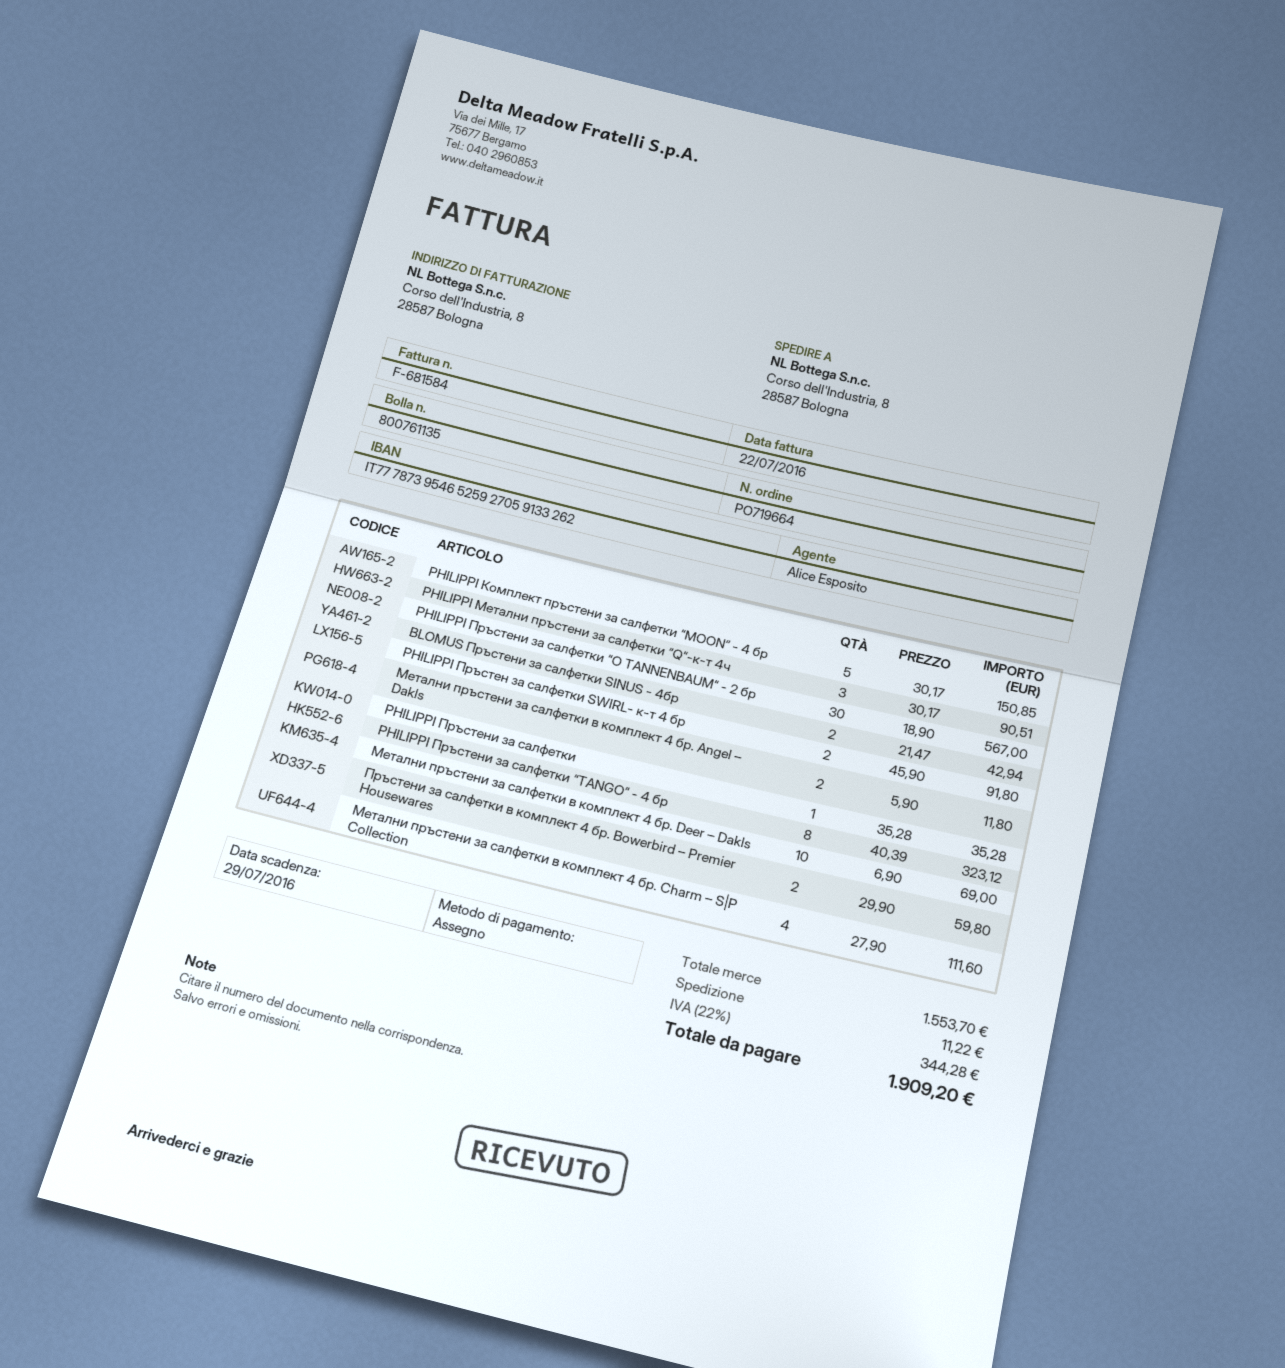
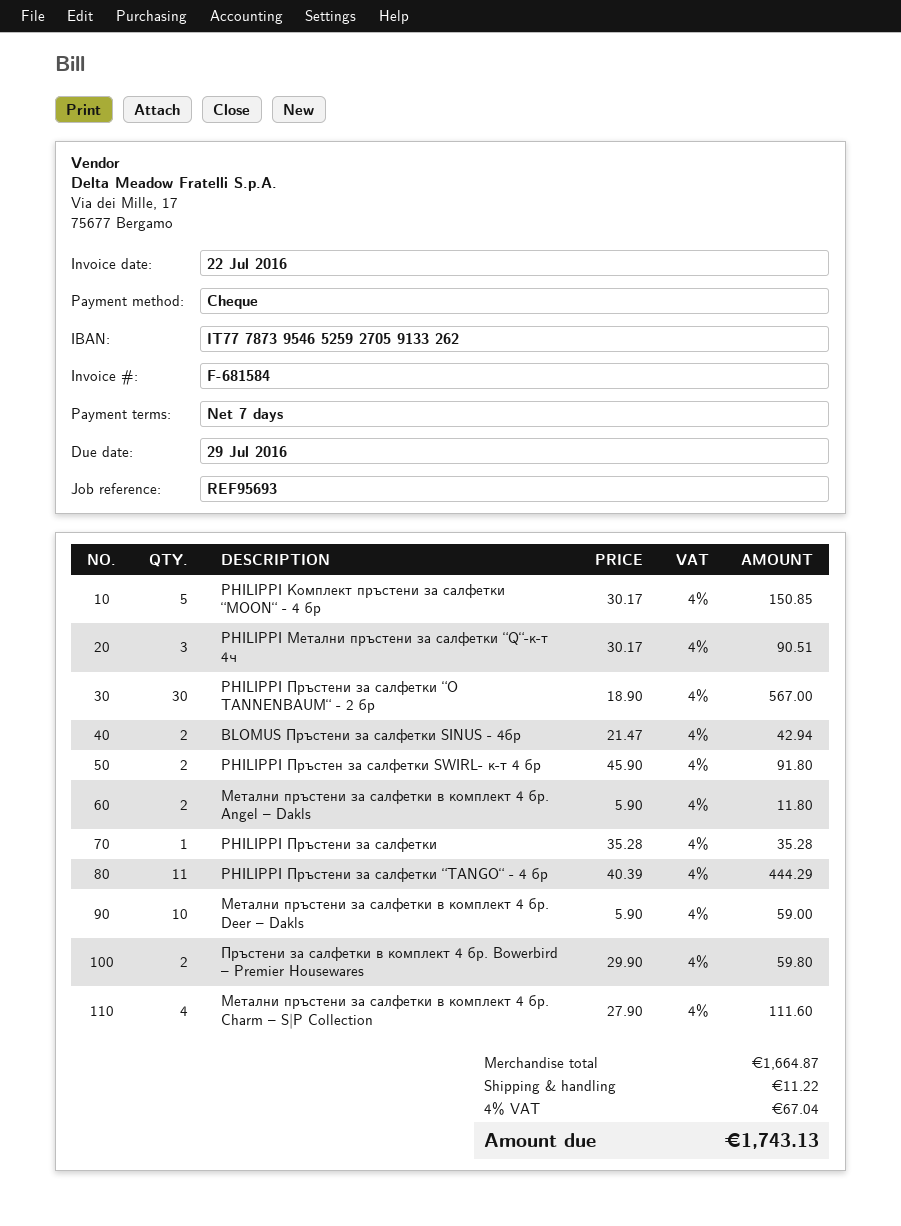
PHILIPPI Пръстени за салфетки “TANGO“ - 4 бр: 8 x 40.39 = 323.12 -> 11 x 40.39 = 444.29
Метални пръстени за салфетки в комплект 4 бр. Deer – Dakls: 10 x 6.90 = 69.00 -> 10 x 5.90 = 59.00
subtotal: 1553.70 -> 1664.87
tax: 22% = 344.28 -> 4% = 67.04
total: 1909.20 -> 1743.13

